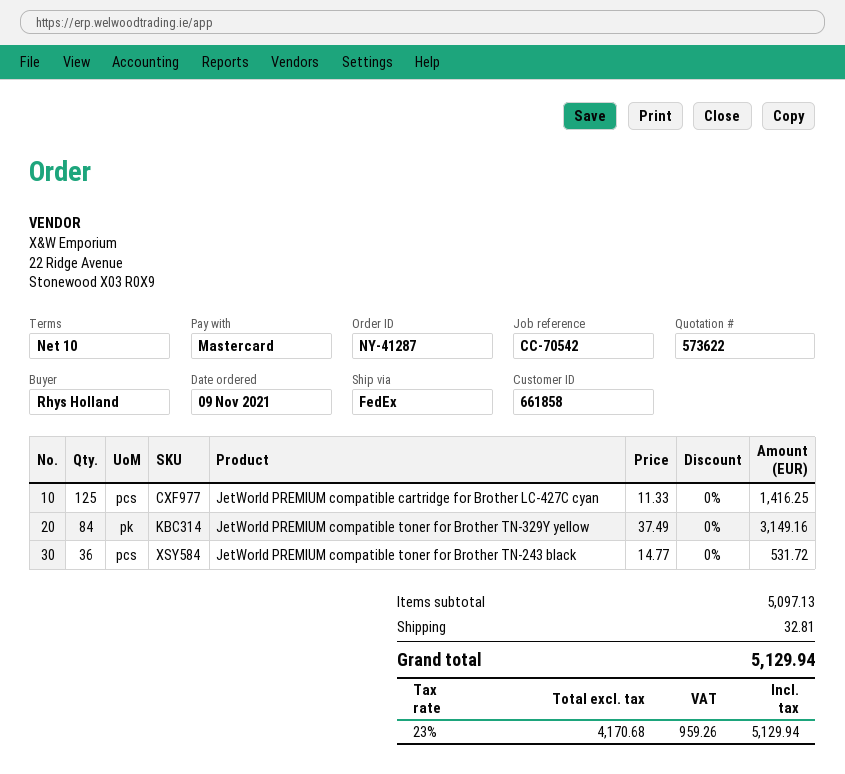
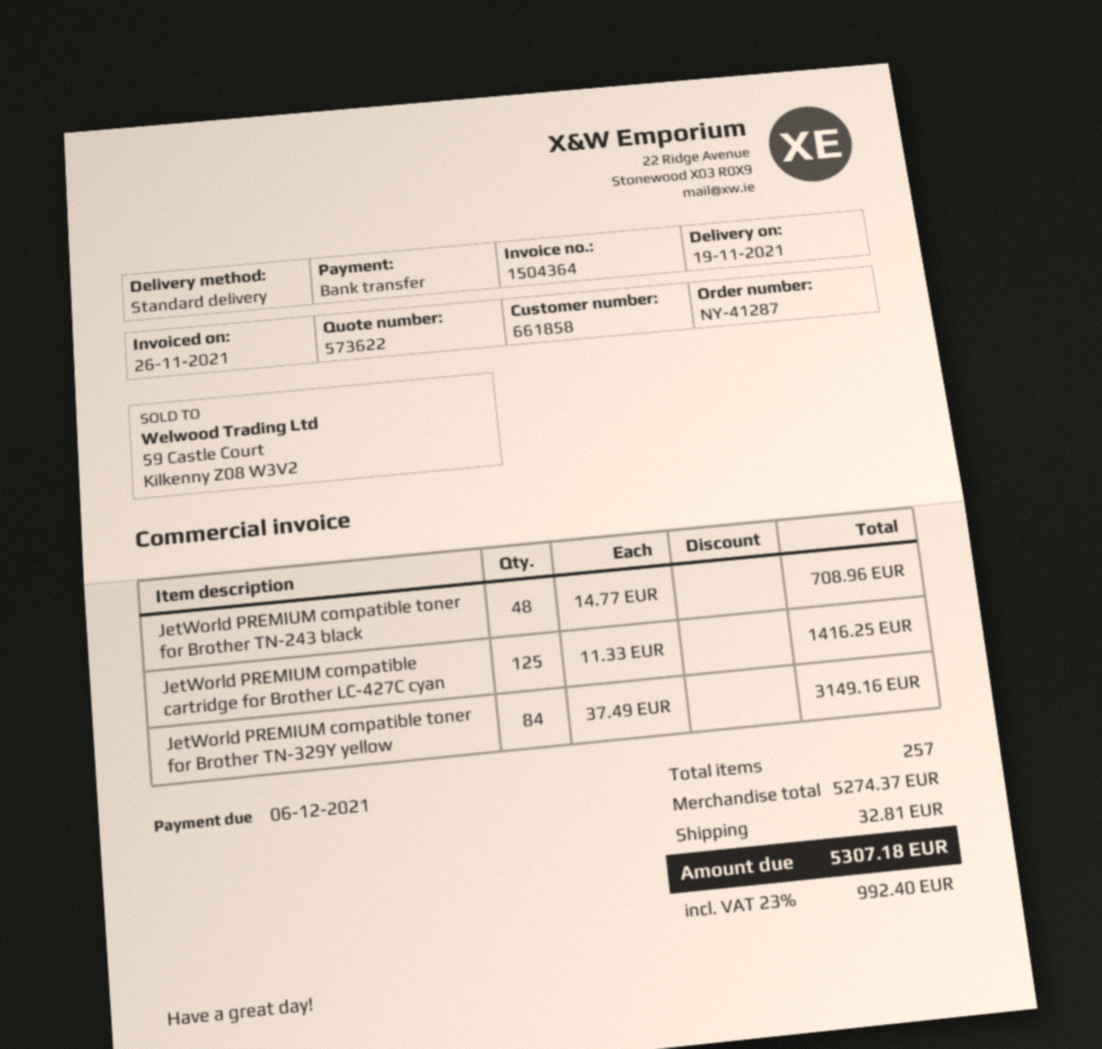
payment method: Mastercard -> bank transfer
shipping method: FedEx -> standard
JetWorld PREMIUM compatible toner for Brother TN-243 black: 36 x 14.77 = 531.72 -> 48 x 14.77 = 708.96
subtotal: 5097.13 -> 5274.37
tax: 23% = 959.26 -> 23% = 992.40
total: 5129.94 -> 5307.18

